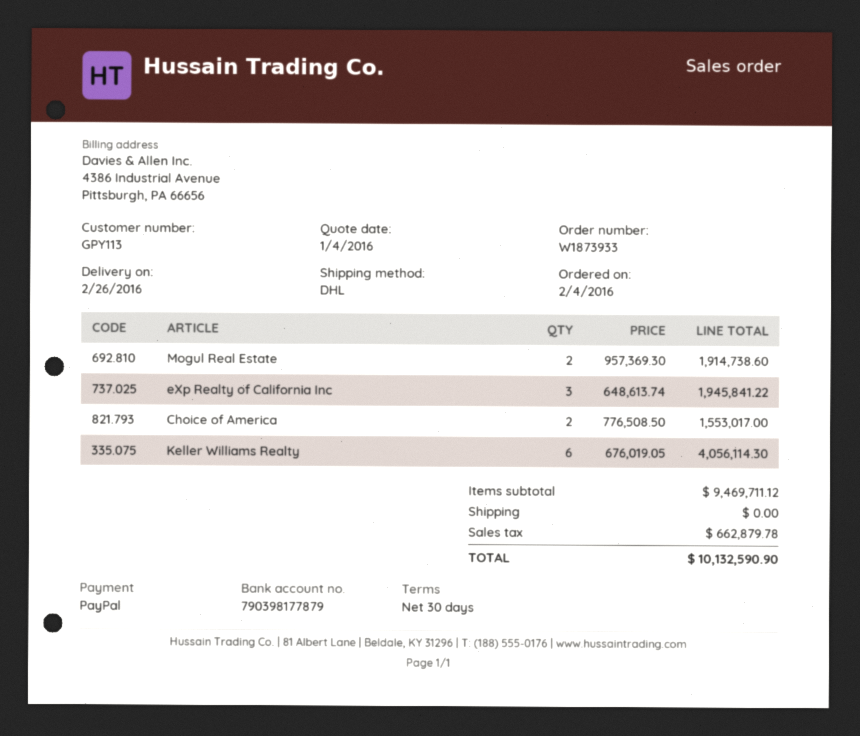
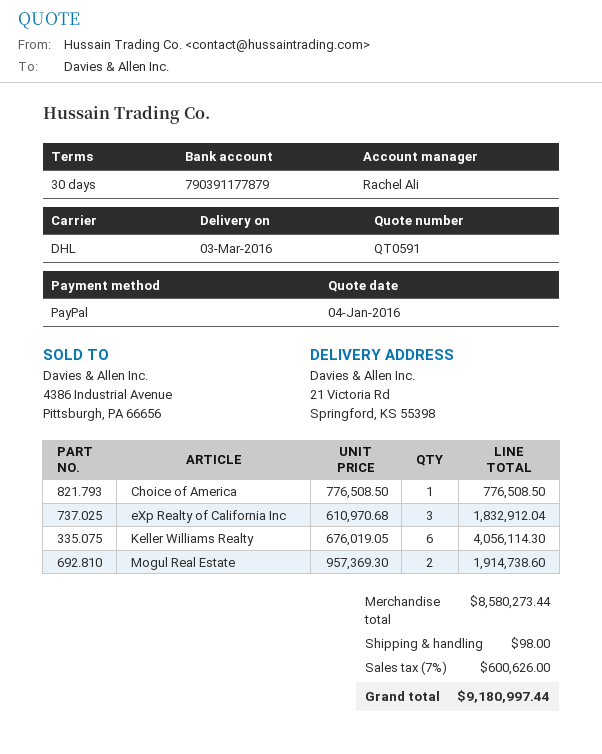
delivery date: 2016-02-26 -> 2016-03-03
bank account: 790398177879 -> 790391177879
eXp Realty of California Inc: 3 x 648613.74 = 1945841.22 -> 3 x 610970.68 = 1832912.04
Choice of America: 2 x 776508.50 = 1553017.00 -> 1 x 776508.50 = 776508.50
subtotal: 9469711.12 -> 8580273.44
shipping: 0.00 -> 98.00
tax: 662879.78 -> 600626.00
total: 10132590.90 -> 9180997.44

